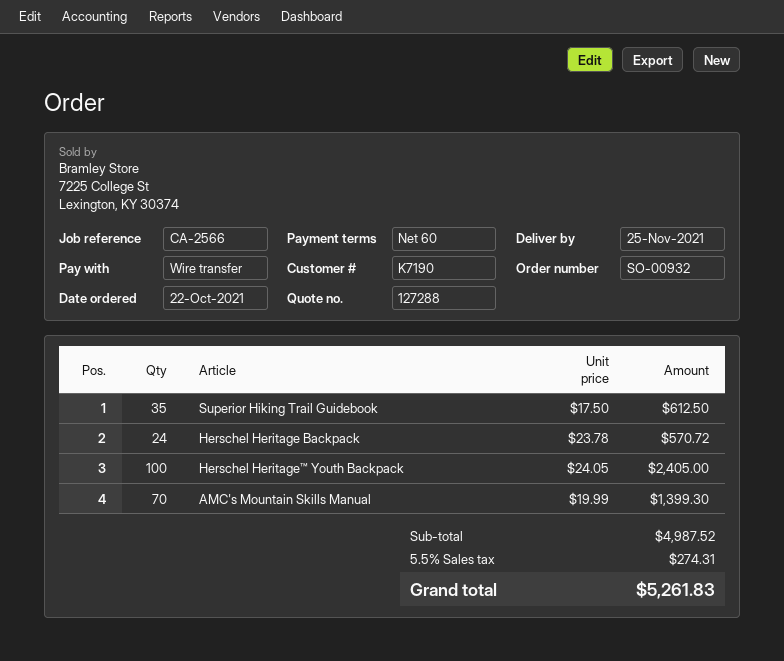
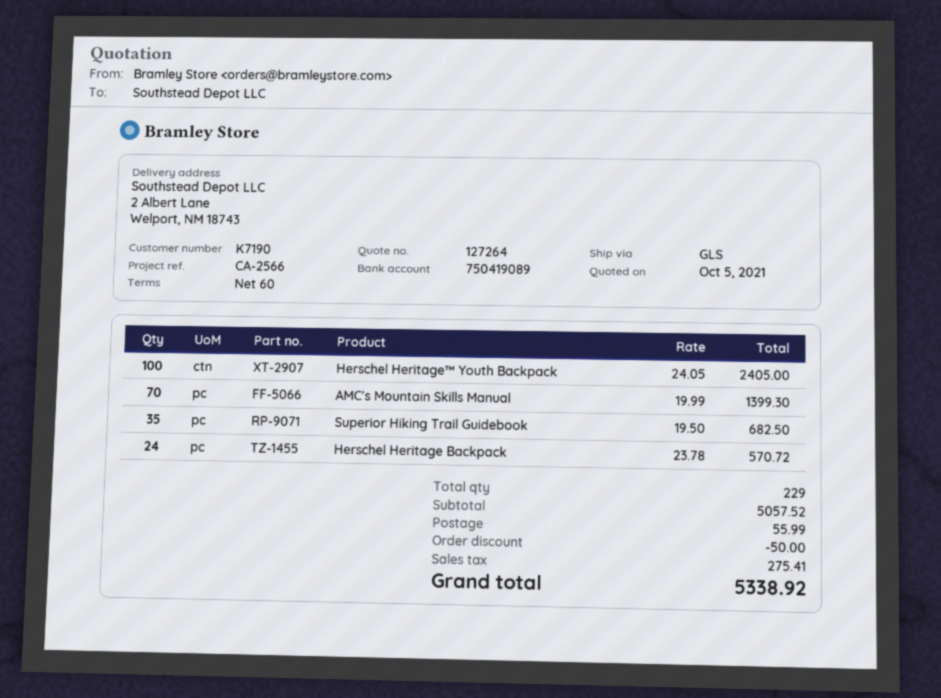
quote number: 127288 -> 127264
Superior Hiking Trail Guidebook: 35 x 17.50 = 612.50 -> 35 x 19.50 = 682.50
subtotal: 4987.52 -> 5057.52
discount: none -> 50.00
shipping: none -> 55.99
tax: 274.31 -> 275.41
total: 5261.83 -> 5338.92

